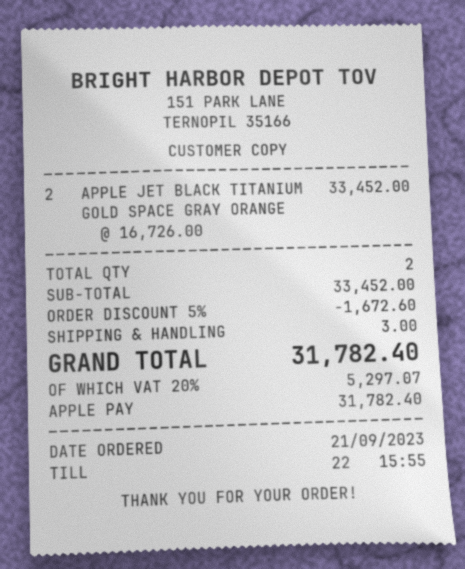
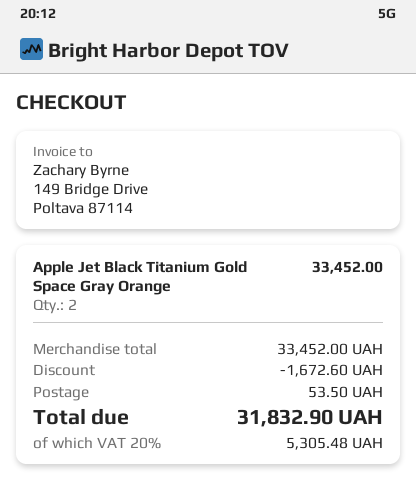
shipping: 3.00 -> 53.50
tax: 20% = 5297.07 -> 20% = 5305.48
total: 31782.40 -> 31832.90

